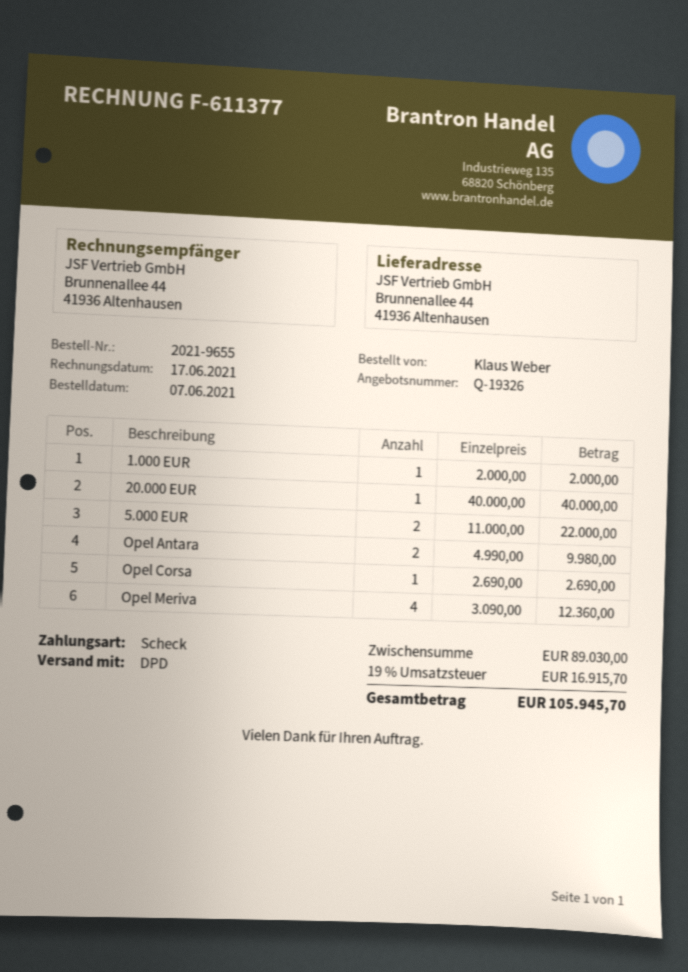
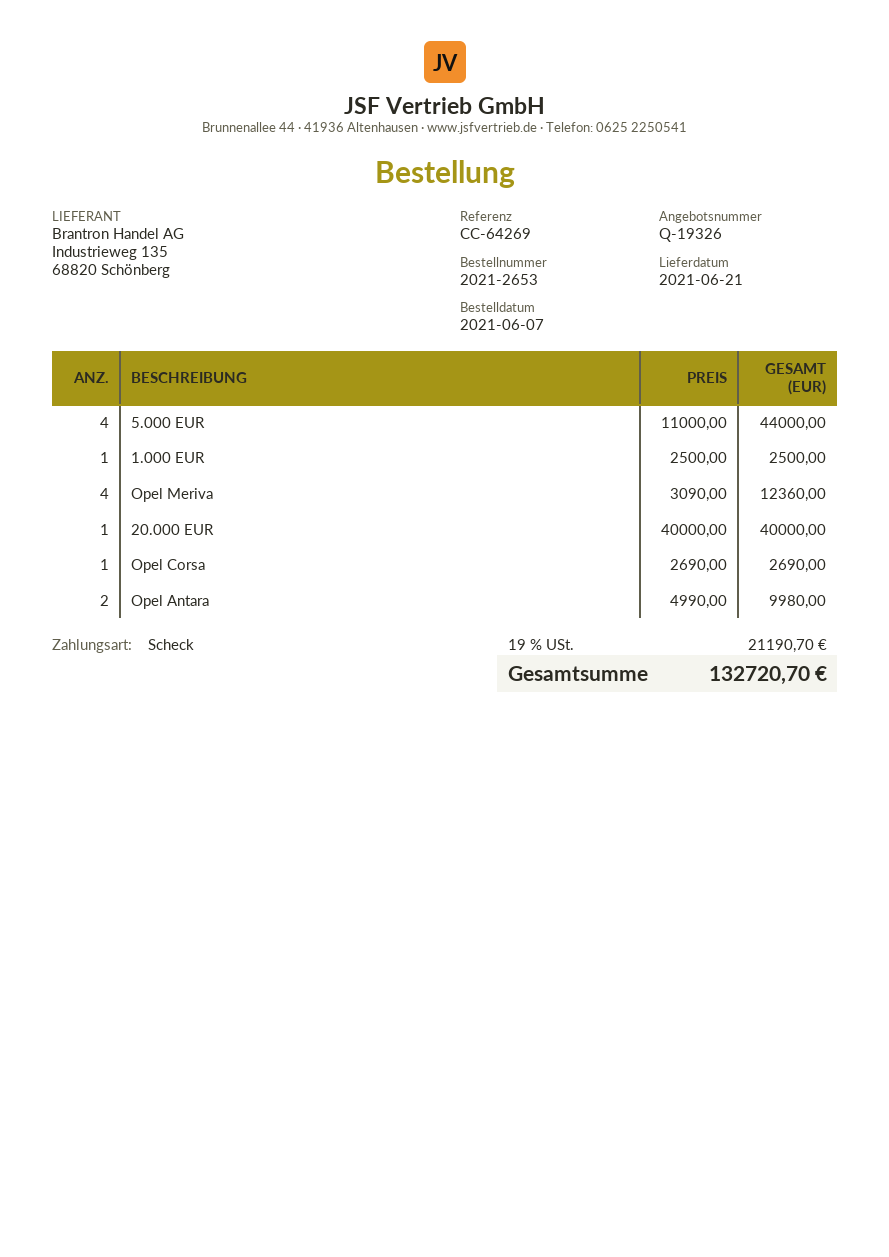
order number: 2021-9655 -> 2021-2653
1.000 EUR: 1 x 2000.00 = 2000.00 -> 1 x 2500.00 = 2500.00
5.000 EUR: 2 x 11000.00 = 22000.00 -> 4 x 11000.00 = 44000.00
tax: 19% = 16915.70 -> 19% = 21190.70
total: 105945.70 -> 132720.70

